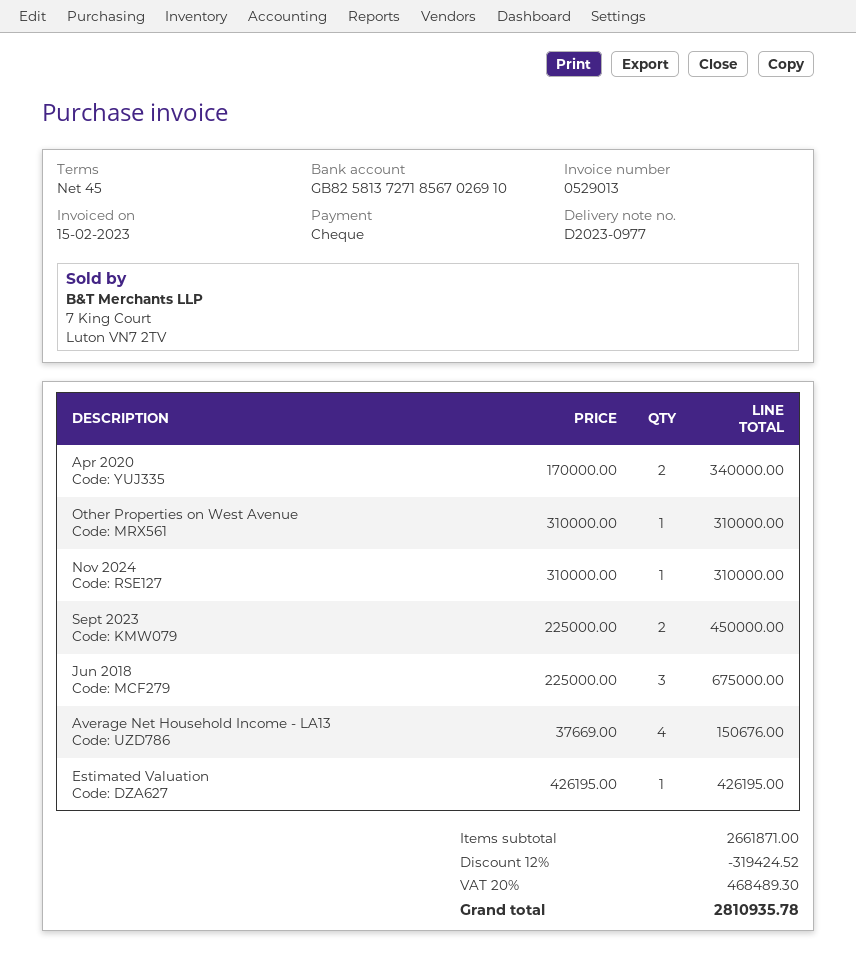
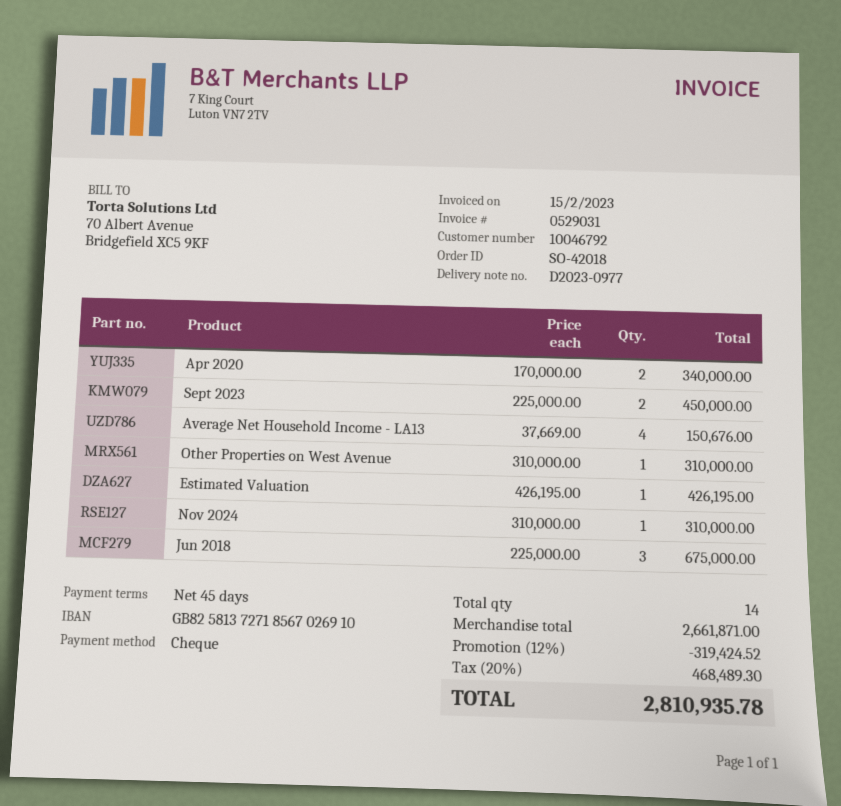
invoice number: 0529013 -> 0529031

